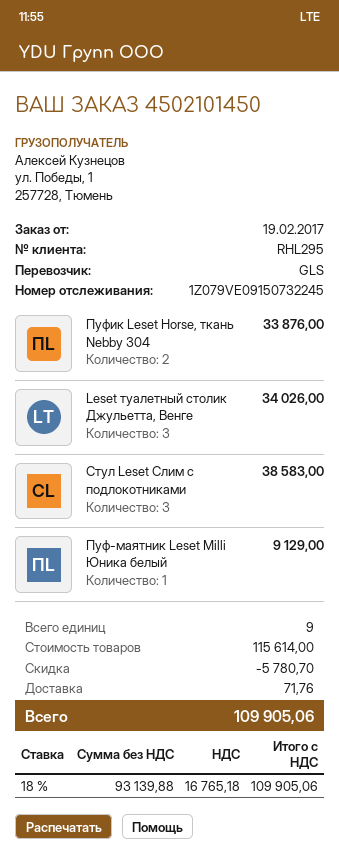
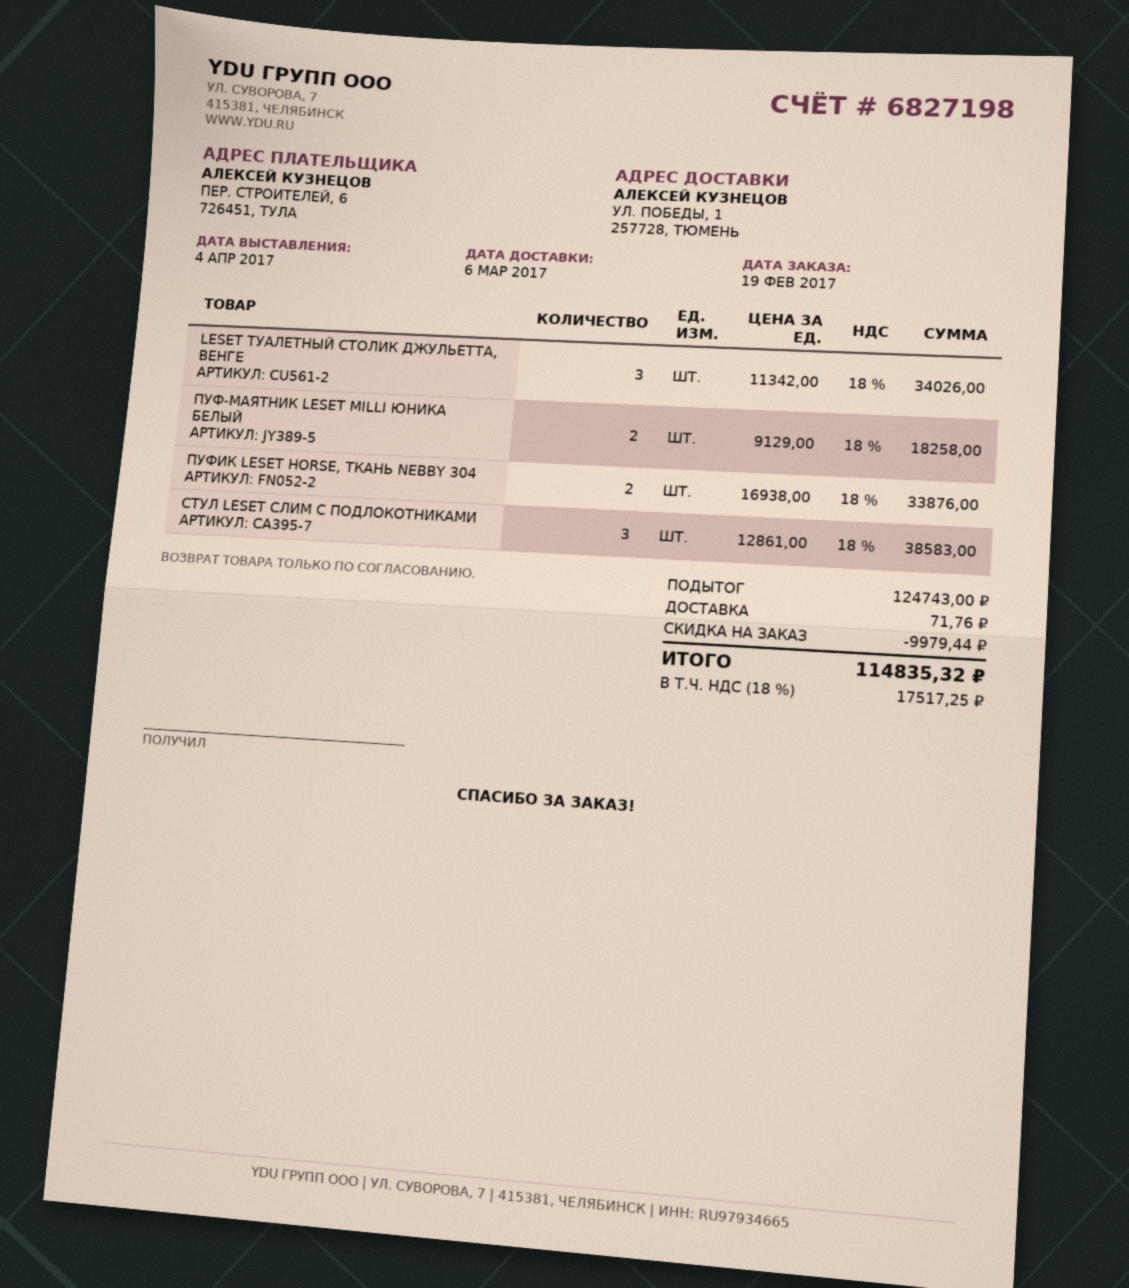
Пуф-маятник Leset Milli Юника белый: 1 for 9129.00 -> 2 for 18258.00
subtotal: 115614.00 -> 124743.00
discount: 5780.70 -> 9979.44
tax: 18% = 16765.18 -> 18% = 17517.25
total: 109905.06 -> 114835.32

